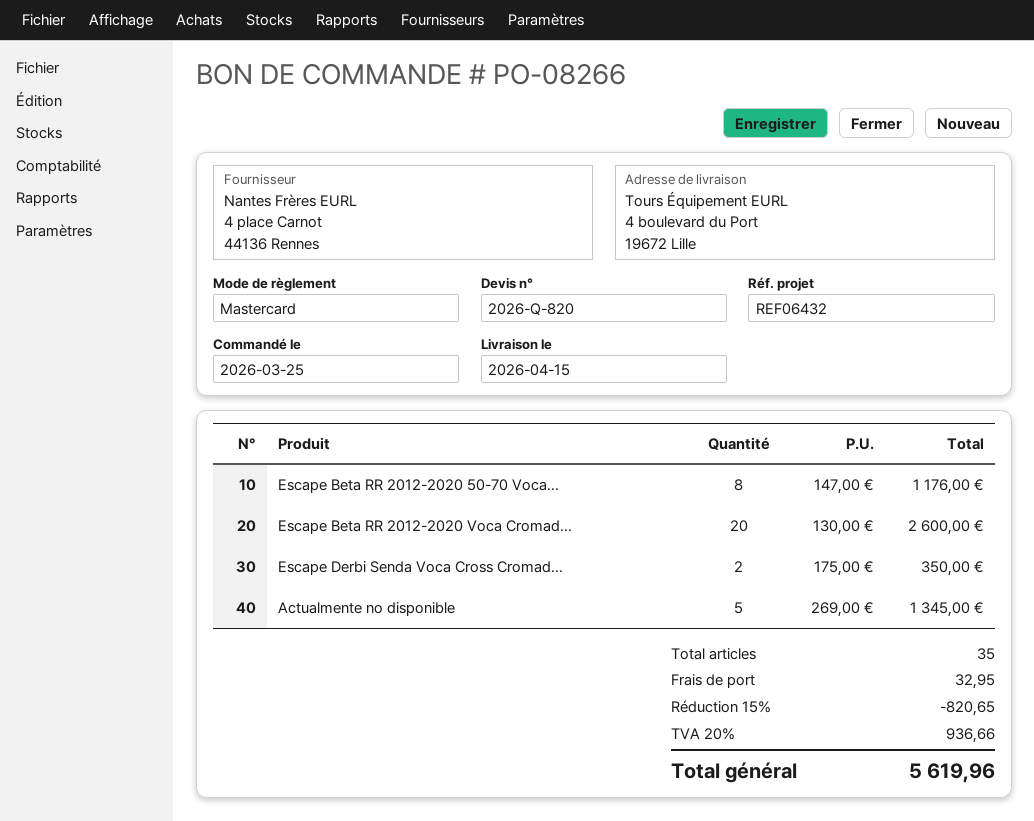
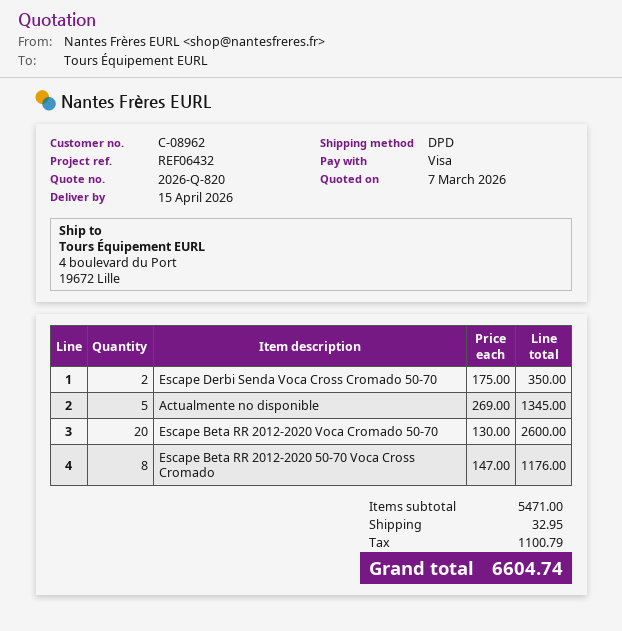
payment method: Mastercard -> Visa
discount: 15% = 820.65 -> none
tax: 936.66 -> 1100.79
total: 5619.96 -> 6604.74

